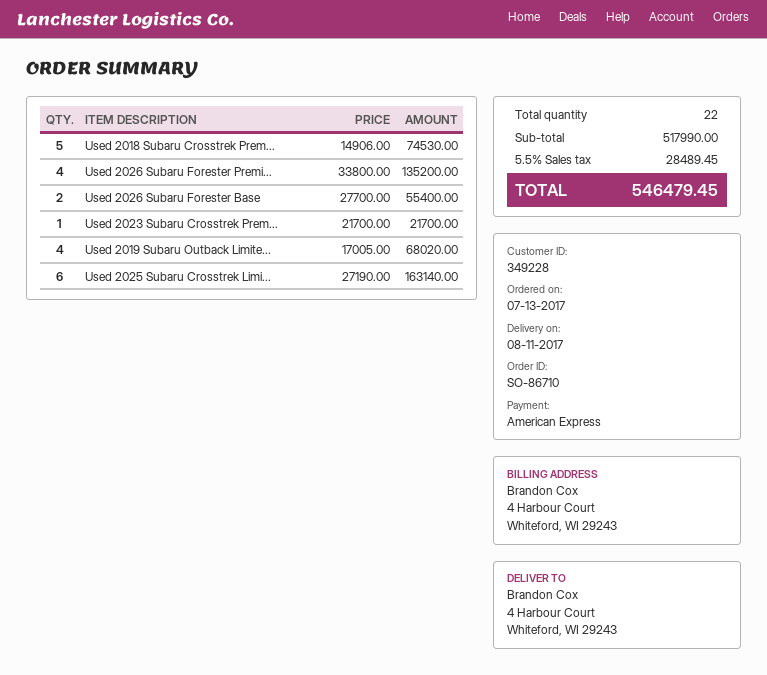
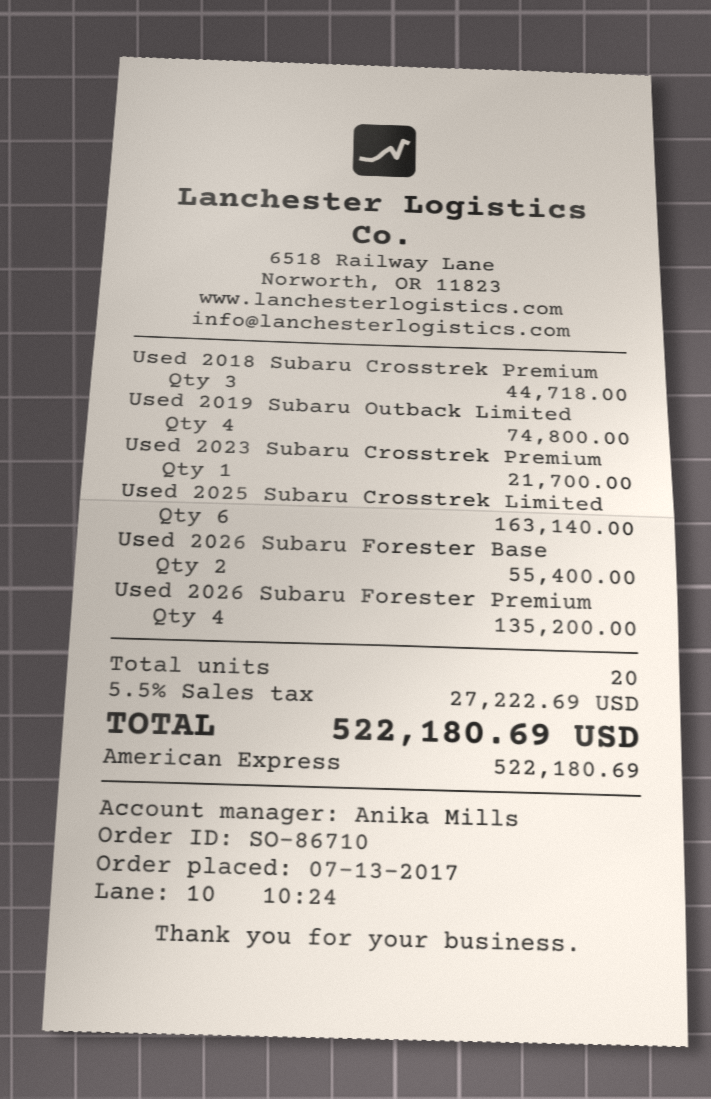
Used 2018 Subaru Crosstrek Prem...: 5 for 74530.00 -> 3 for 44718.00
Used 2019 Subaru Outback Limite...: 4 for 68020.00 -> 4 for 74800.00
total quantity: 22 -> 20
tax: 5.5% = 28489.45 -> 5.5% = 27222.69
total: 546479.45 -> 522180.69

